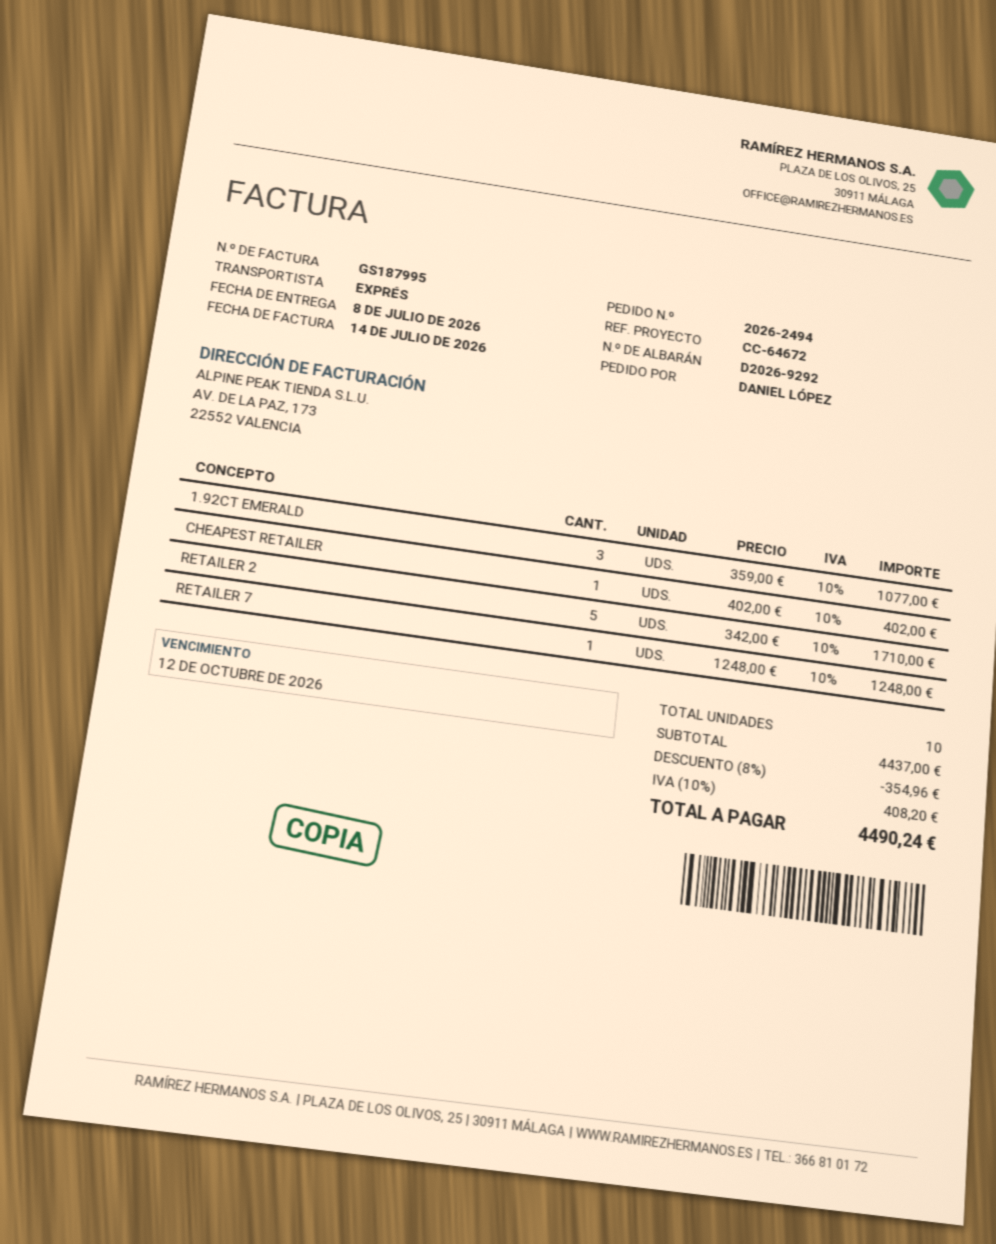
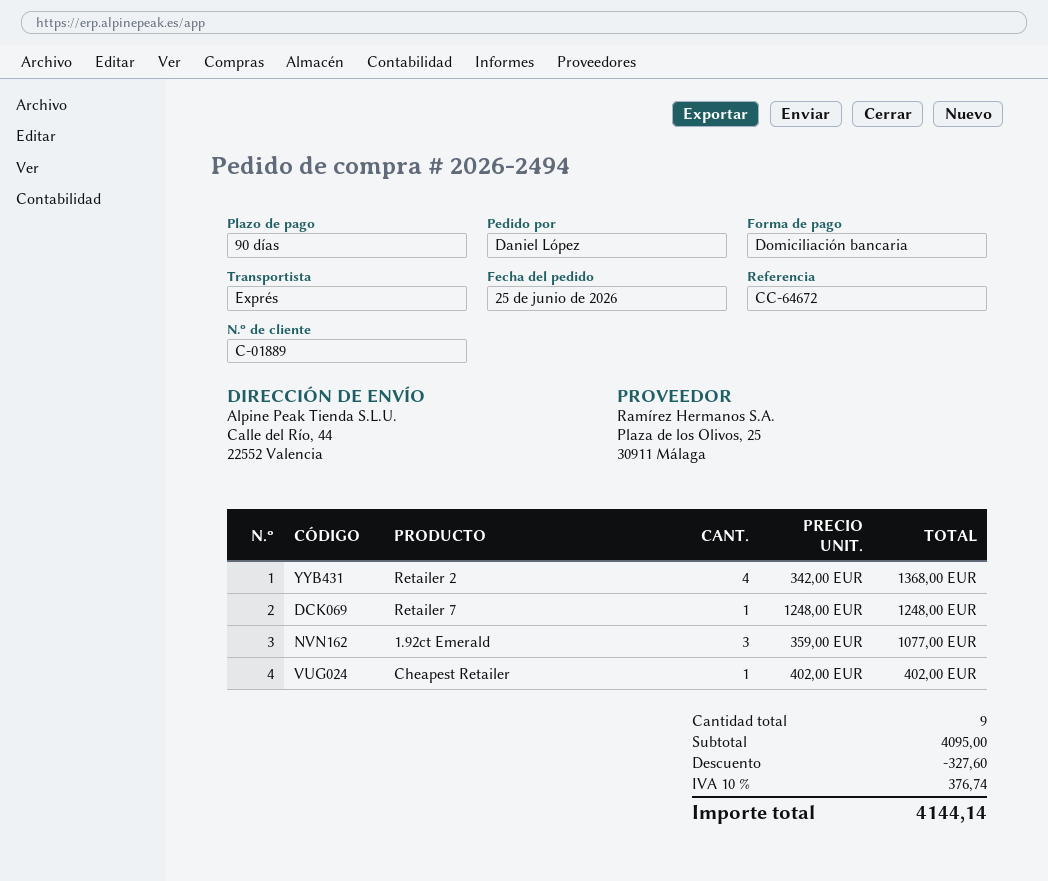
RETAILER 2: 5 x 342.00 = 1710.00 -> 4 x 342.00 = 1368.00
total quantity: 10 -> 9
subtotal: 4437.00 -> 4095.00
discount: 354.96 -> 327.60
tax: 10% = 408.20 -> 10% = 376.74
total: 4490.24 -> 4144.14

